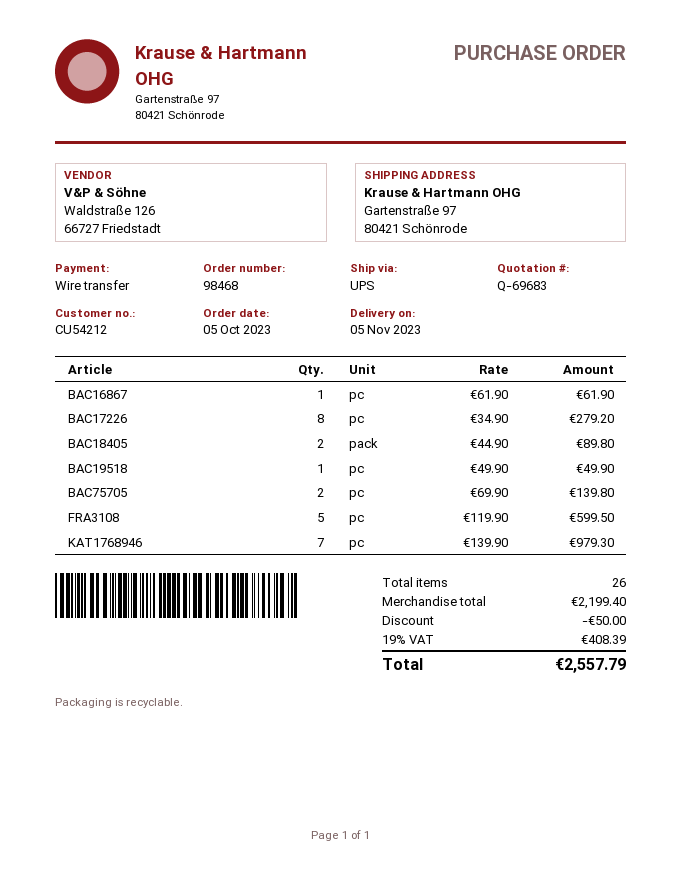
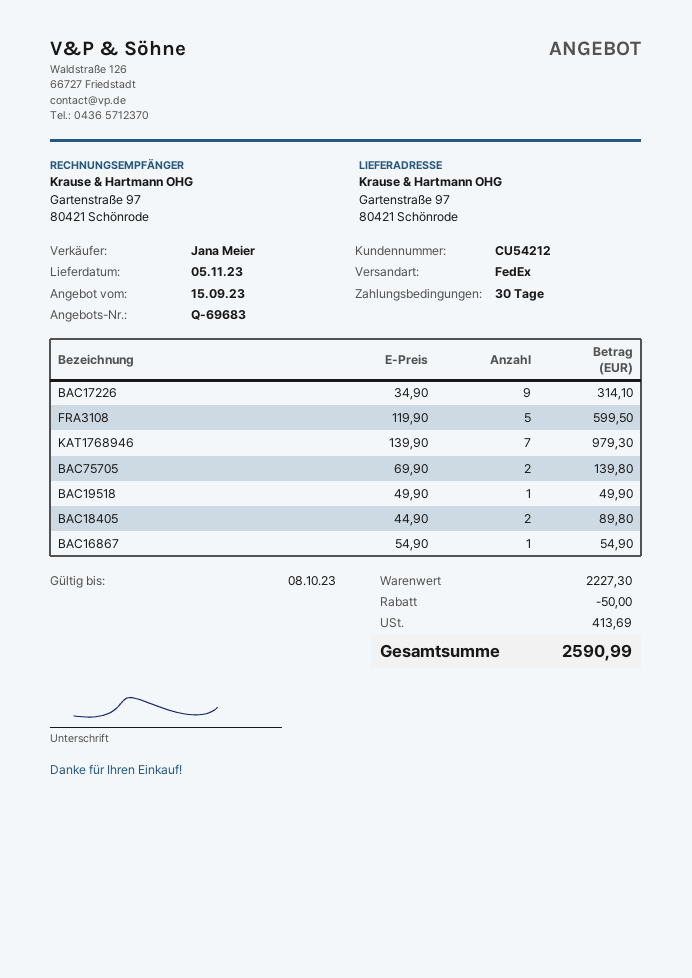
shipping method: UPS -> FedEx
BAC16867: 1 x 61.90 = 61.90 -> 1 x 54.90 = 54.90
BAC17226: 8 x 34.90 = 279.20 -> 9 x 34.90 = 314.10
subtotal: 2199.40 -> 2227.30
tax: 408.39 -> 413.69
total: 2557.79 -> 2590.99

